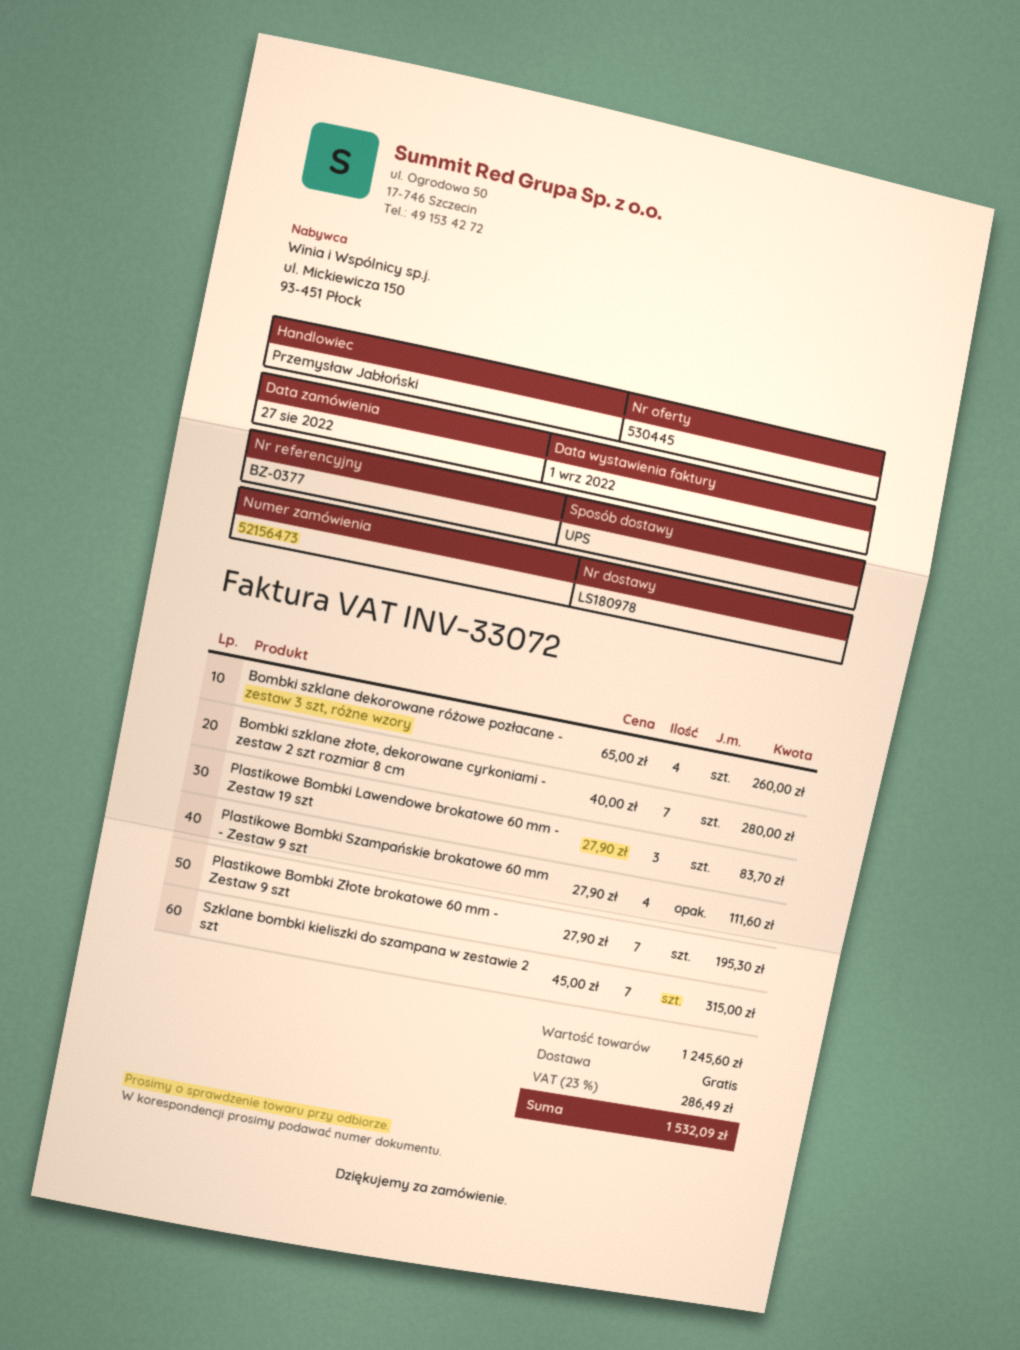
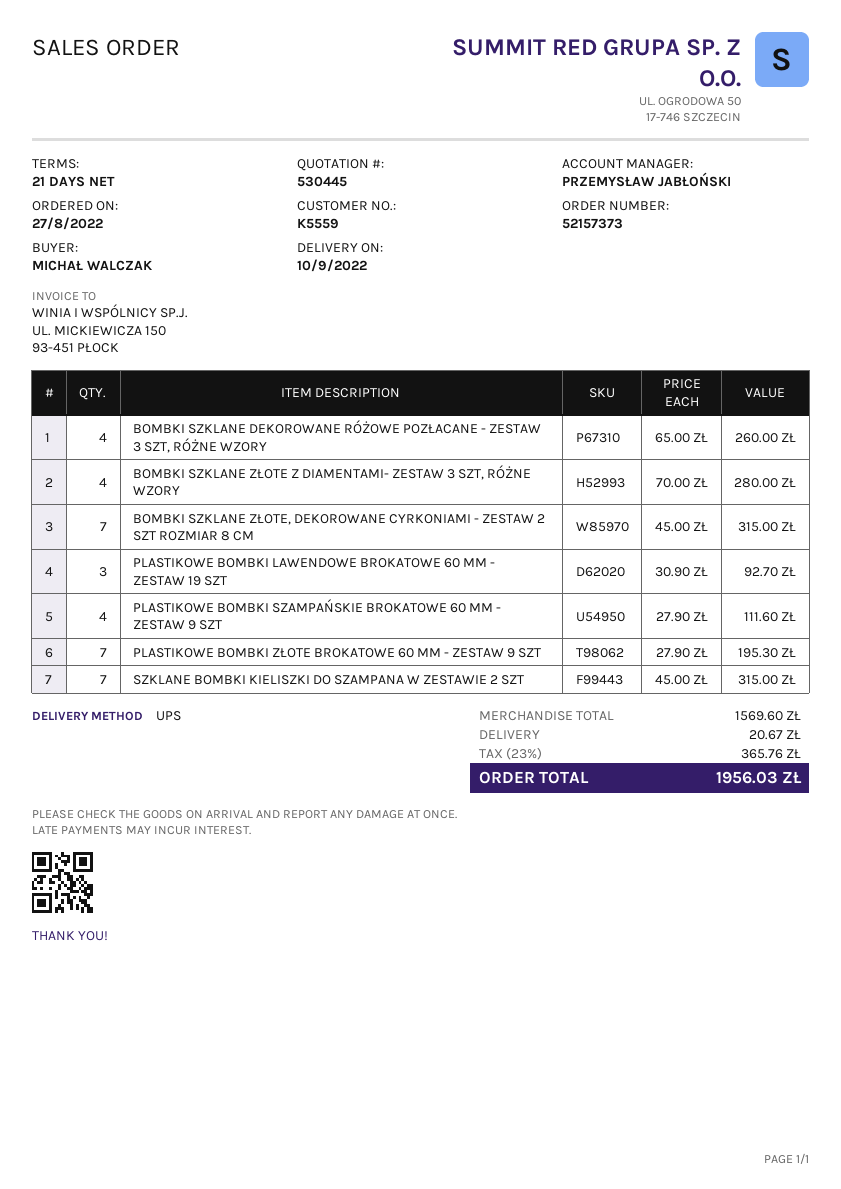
order number: 52156473 -> 52157373
Bombki szklane złote, dekorowane cyrkoniami - zestaw 2 szt rozmiar 8 cm: 7 x 40.00 = 280.00 -> 7 x 45.00 = 315.00
Plastikowe Bombki Lawendowe brokatowe 60 mm - Zestaw 19 szt: 3 x 27.90 = 83.70 -> 3 x 30.90 = 92.70
BOMBKI SZKLANE ZŁOTE Z DIAMENTAMI- ZESTAW 3 SZT, RÓŻNE WZORY: none -> 4 x 70.00 = 280.00
subtotal: 1245.60 -> 1569.60
shipping: 0.00 -> 20.67
tax: 23% = 286.49 -> 23% = 365.76
total: 1532.09 -> 1956.03

